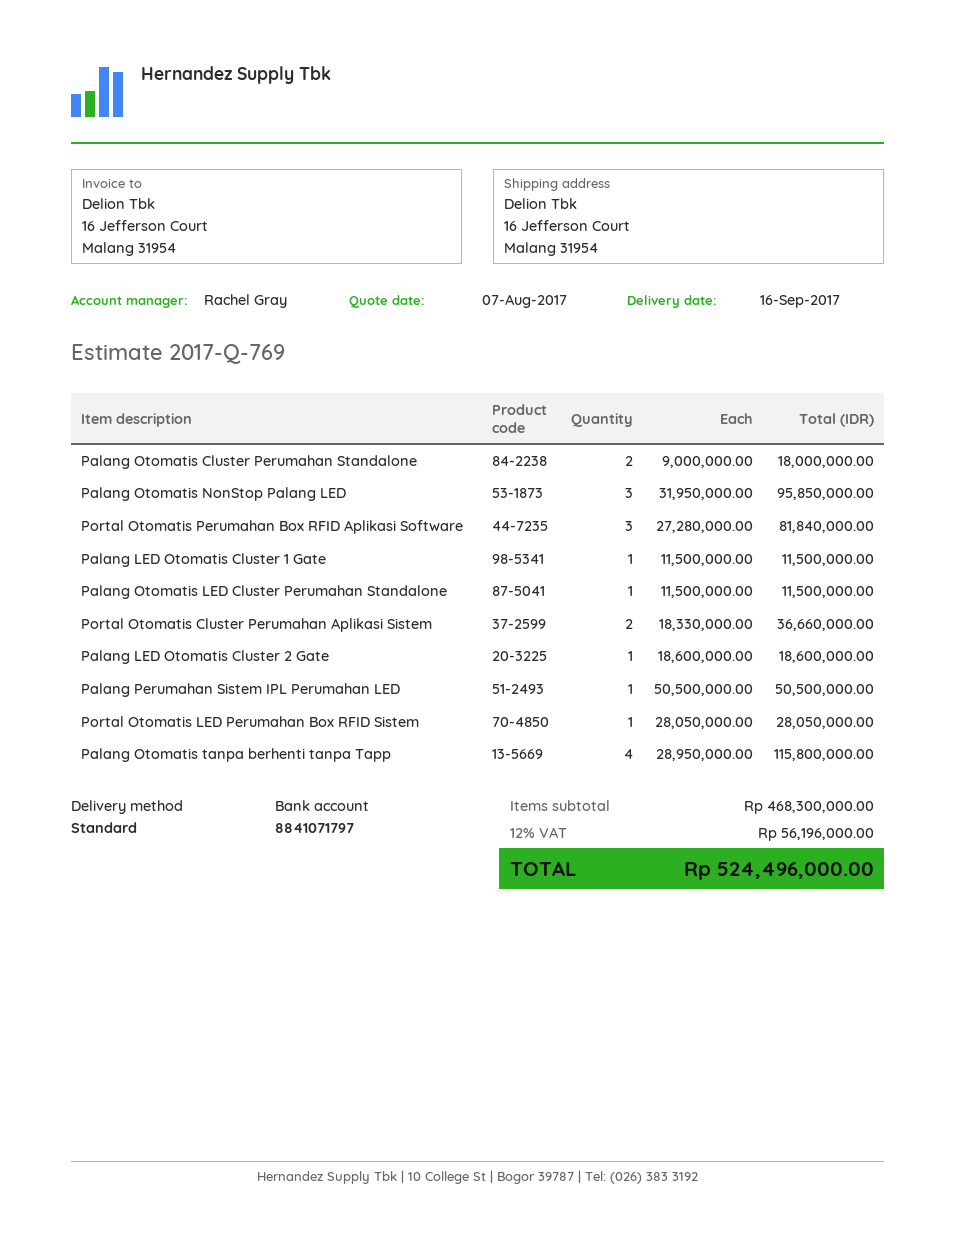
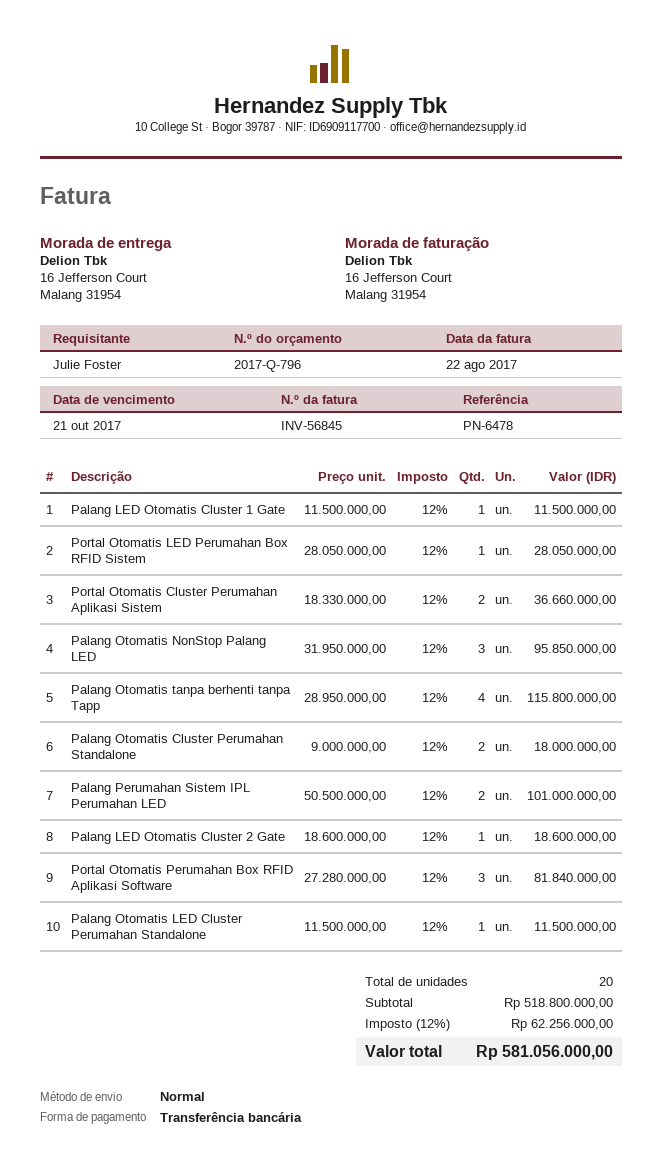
quote number: 2017-Q-769 -> 2017-Q-796
Palang Perumahan Sistem IPL Perumahan LED: 1 x 50500000.00 = 50500000.00 -> 2 x 50500000.00 = 101000000.00
subtotal: 468300000.00 -> 518800000.00
tax: 12% = 56196000.00 -> 12% = 62256000.00
total: 524496000.00 -> 581056000.00

